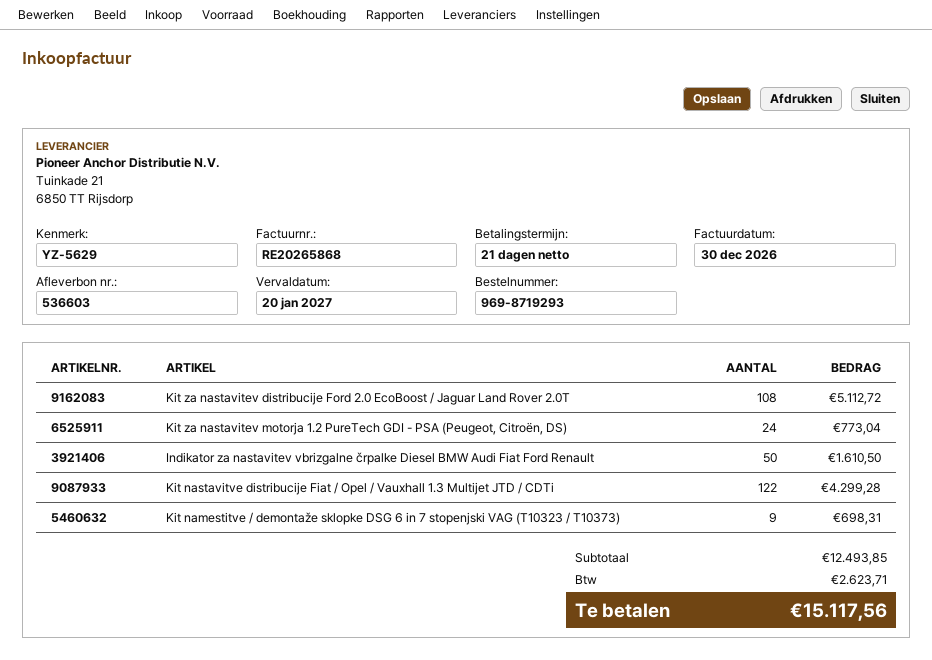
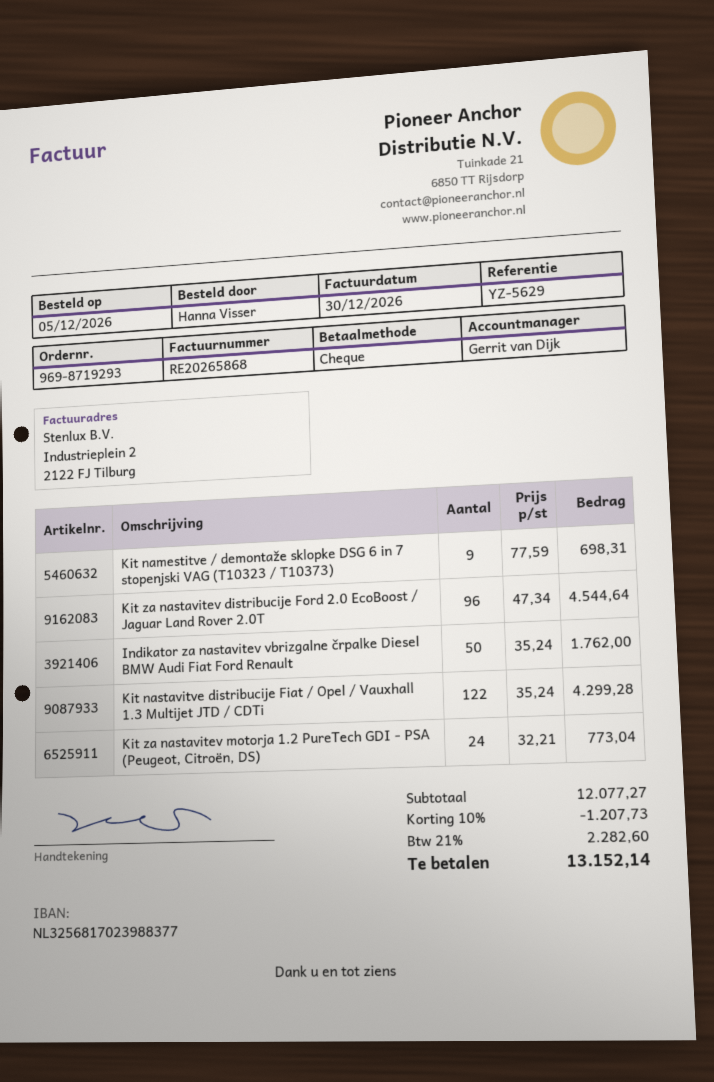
Kit za nastavitev distribucije Ford 2.0 EcoBoost / Jaguar Land Rover 2.0T: 108 for 5112.72 -> 96 for 4544.64
Indikator za nastavitev vbrizgalne črpalke Diesel BMW Audi Fiat Ford Renault: 50 for 1610.50 -> 50 for 1762.00
subtotal: 12493.85 -> 12077.27
discount: none -> 10% = 1207.73
tax: 2623.71 -> 2282.60
total: 15117.56 -> 13152.14

